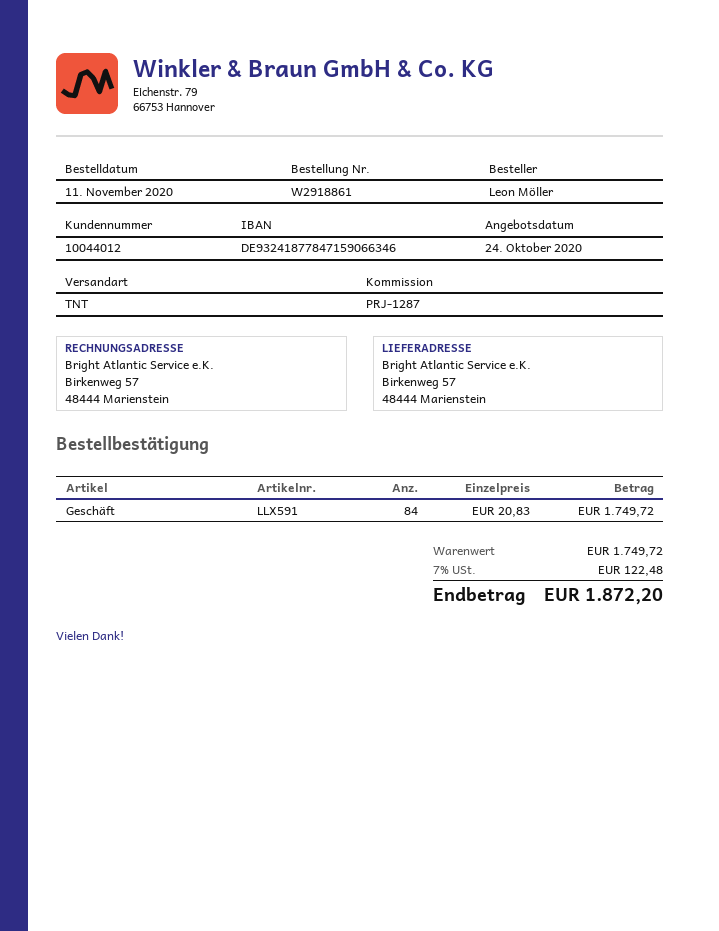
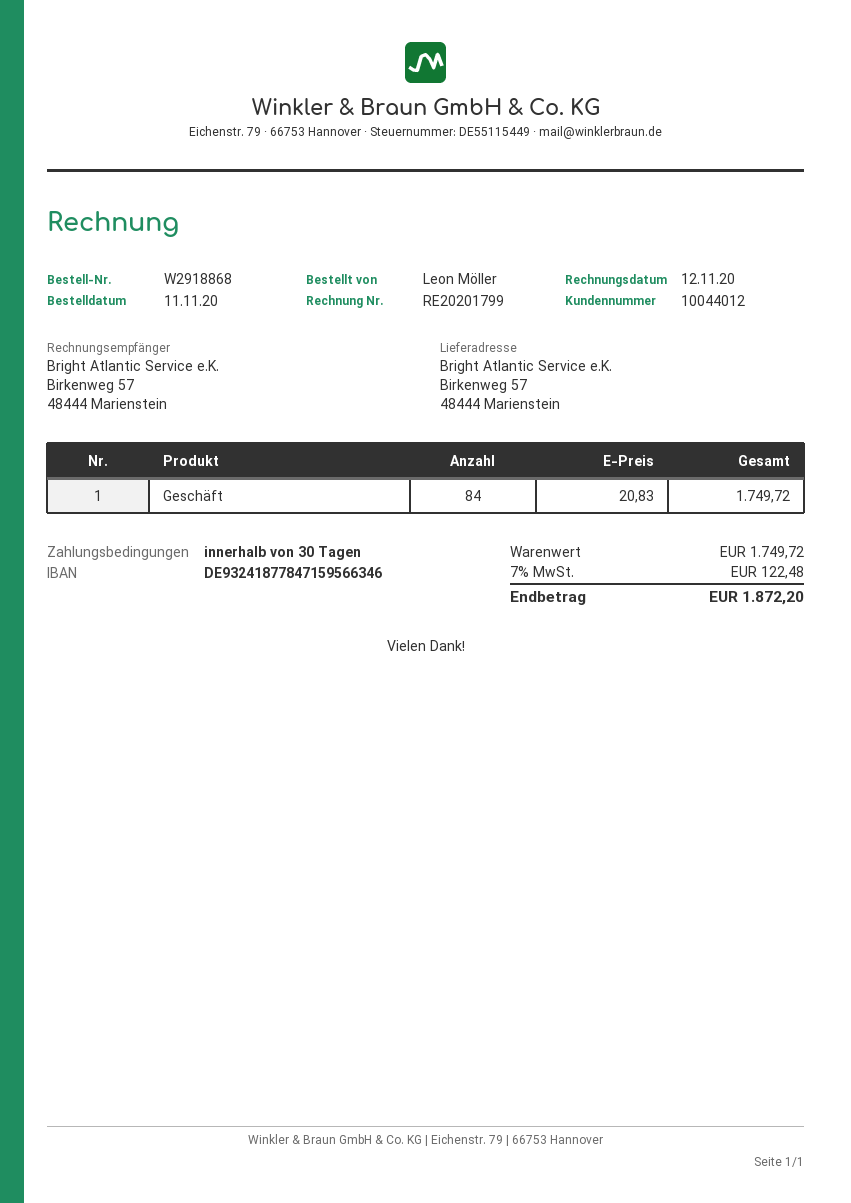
order number: W2918861 -> W2918868
bank account: DE93241877847159066346 -> DE93241877847159566346

